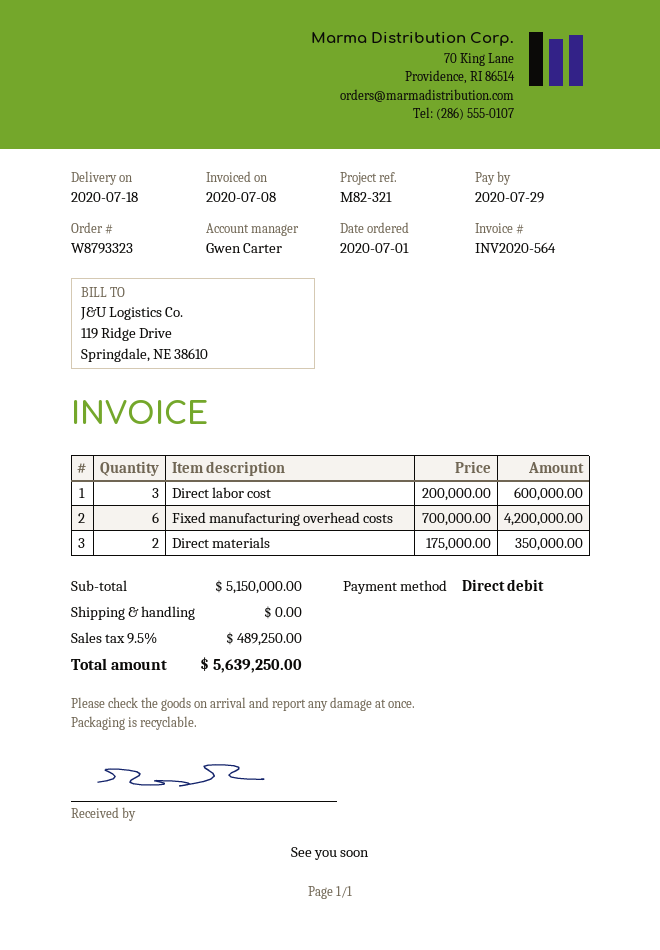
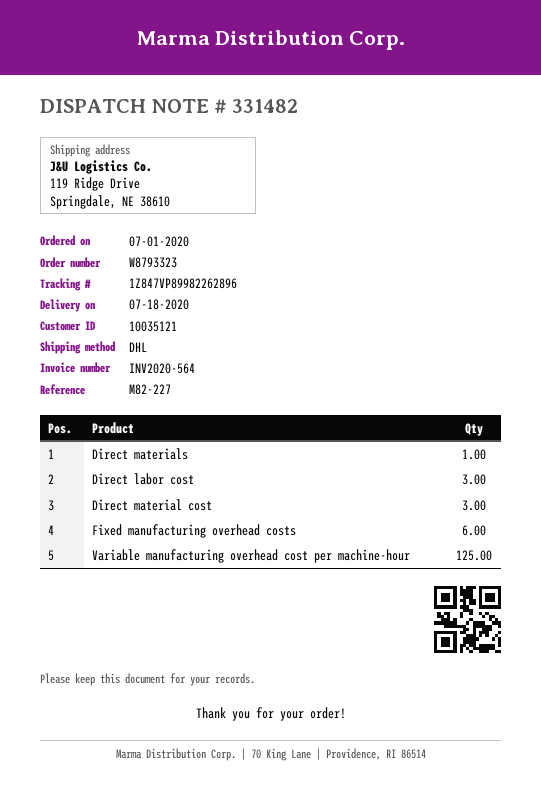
reference: M82-321 -> M82-227
Direct materials: 2 -> 1
Direct material cost: none -> 3
Variable manufacturing overhead cost per machine-hour: none -> 125

